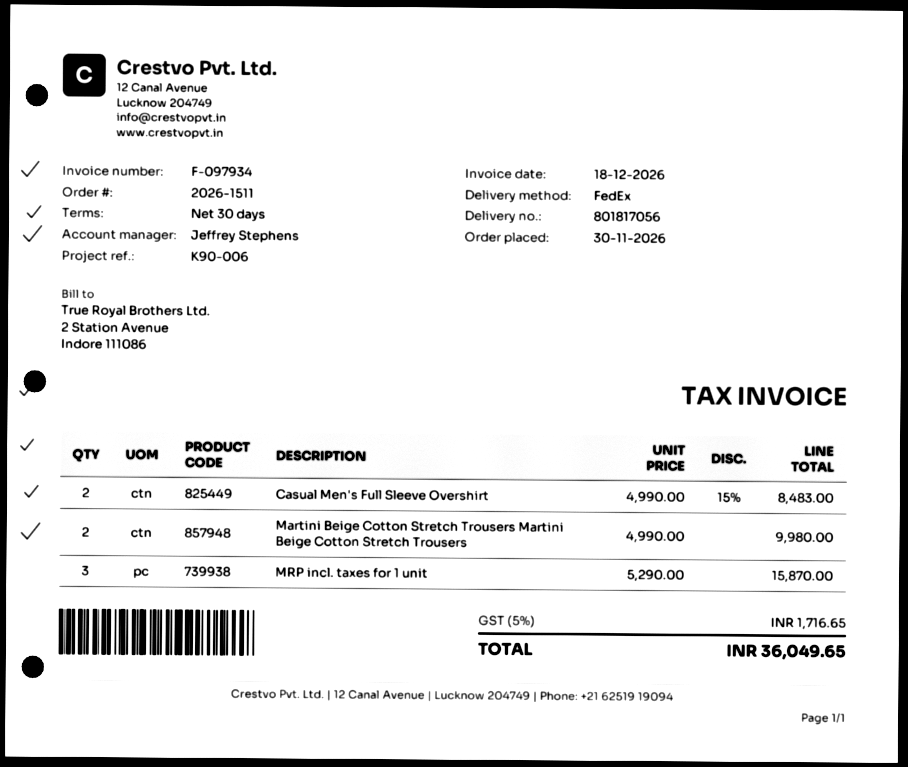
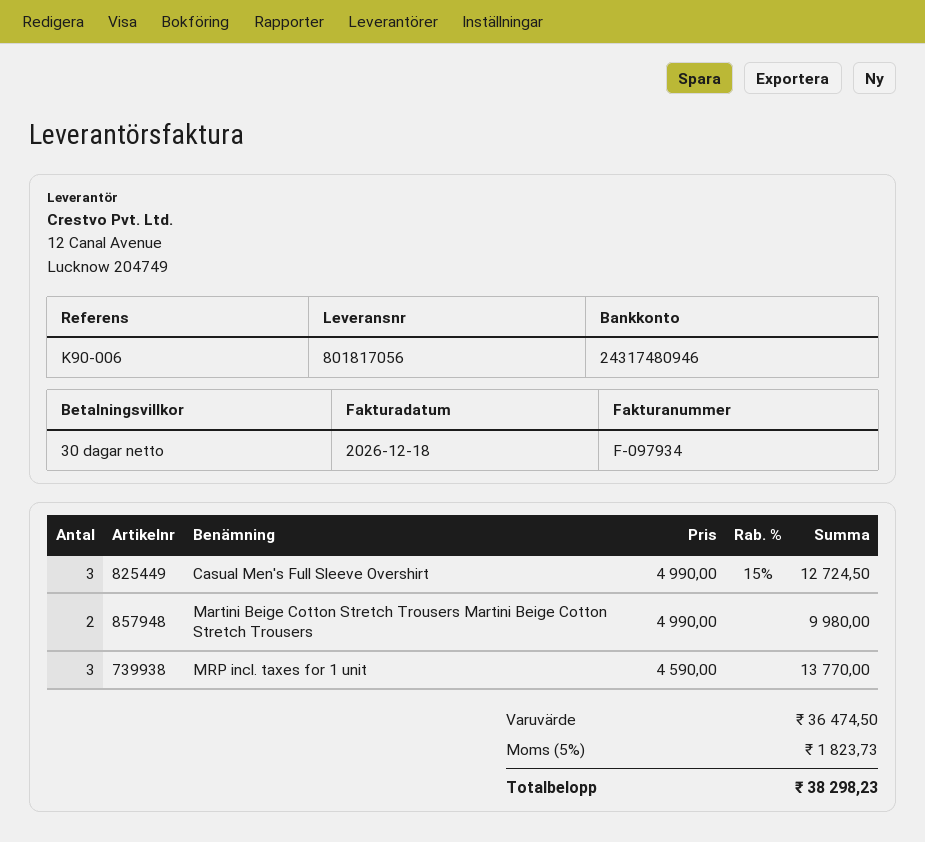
Casual Men's Full Sleeve Overshirt: 2 x 4990.00 - 15% = 8483.00 -> 3 x 4990.00 - 15% = 12724.50
MRP incl. taxes for 1 unit: 3 x 5290.00 = 15870.00 -> 3 x 4590.00 = 13770.00
tax: 5% = 1716.65 -> 5% = 1823.73
total: 36049.65 -> 38298.23

